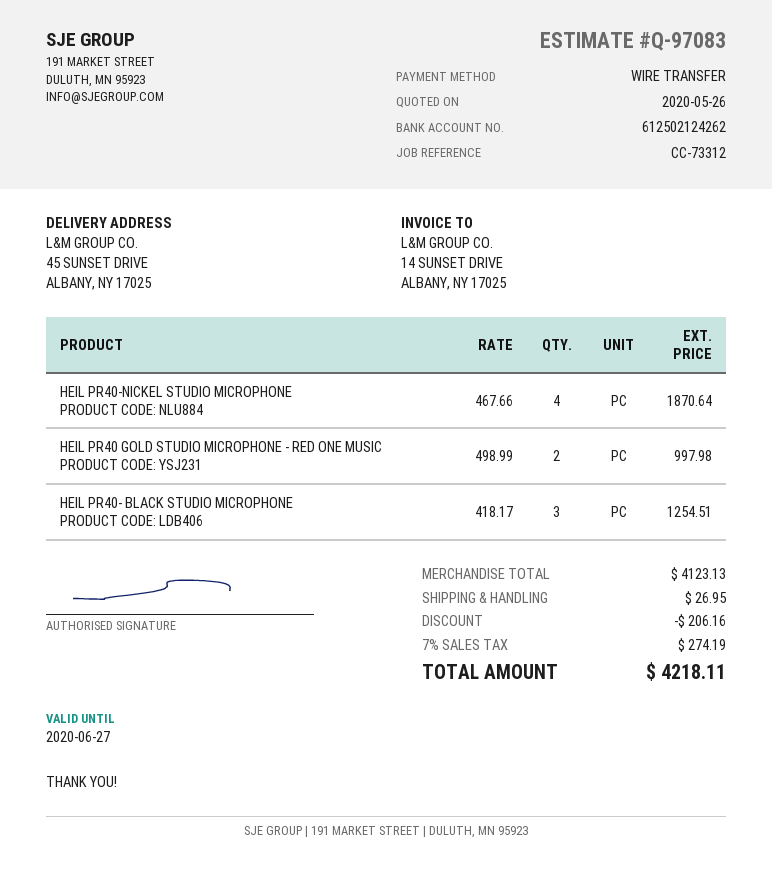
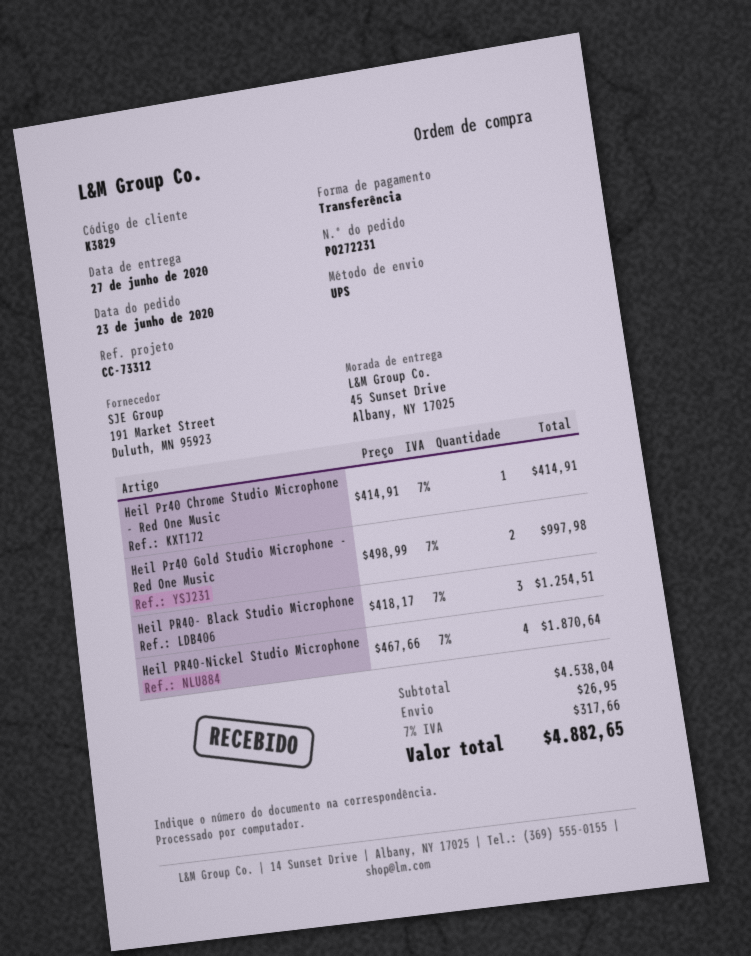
Heil Pr40 Chrome Studio Microphone - Red One Music: none -> 1 x 414.91 = 414.91
subtotal: 4123.13 -> 4538.04
discount: 206.16 -> none
tax: 7% = 274.19 -> 7% = 317.66
total: 4218.11 -> 4882.65

